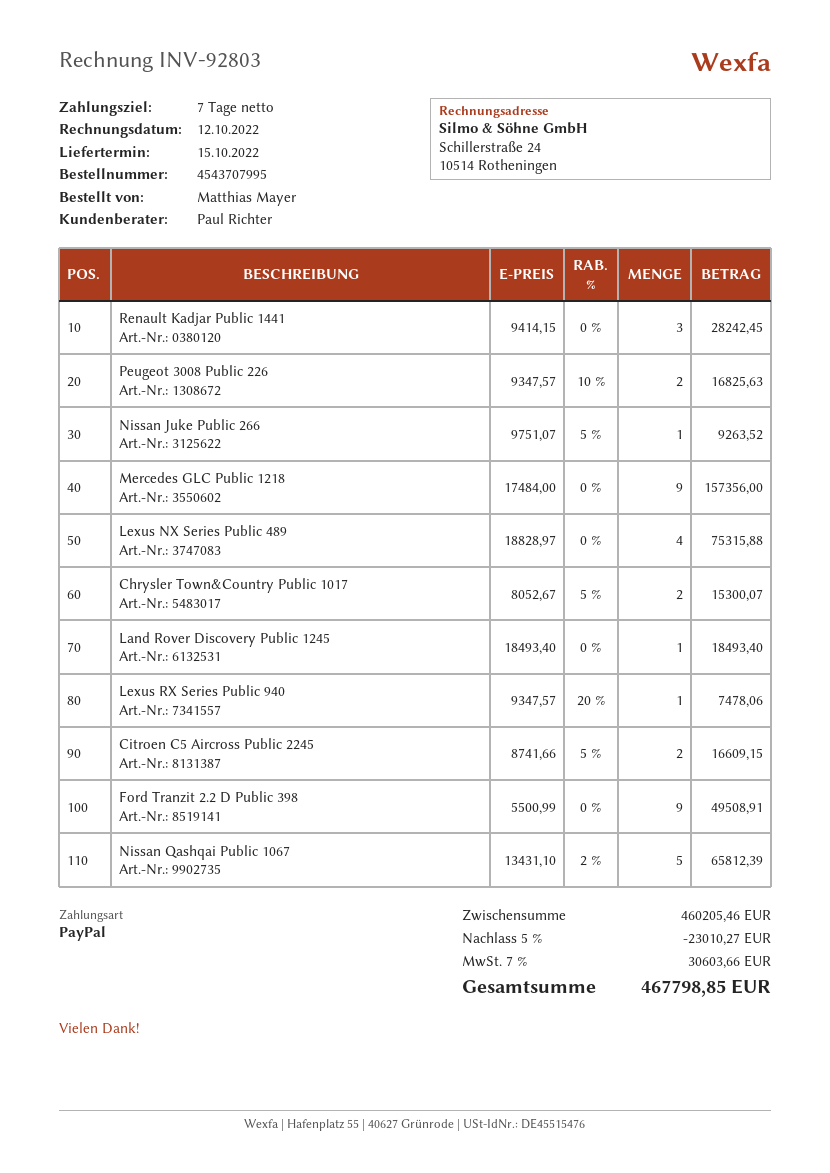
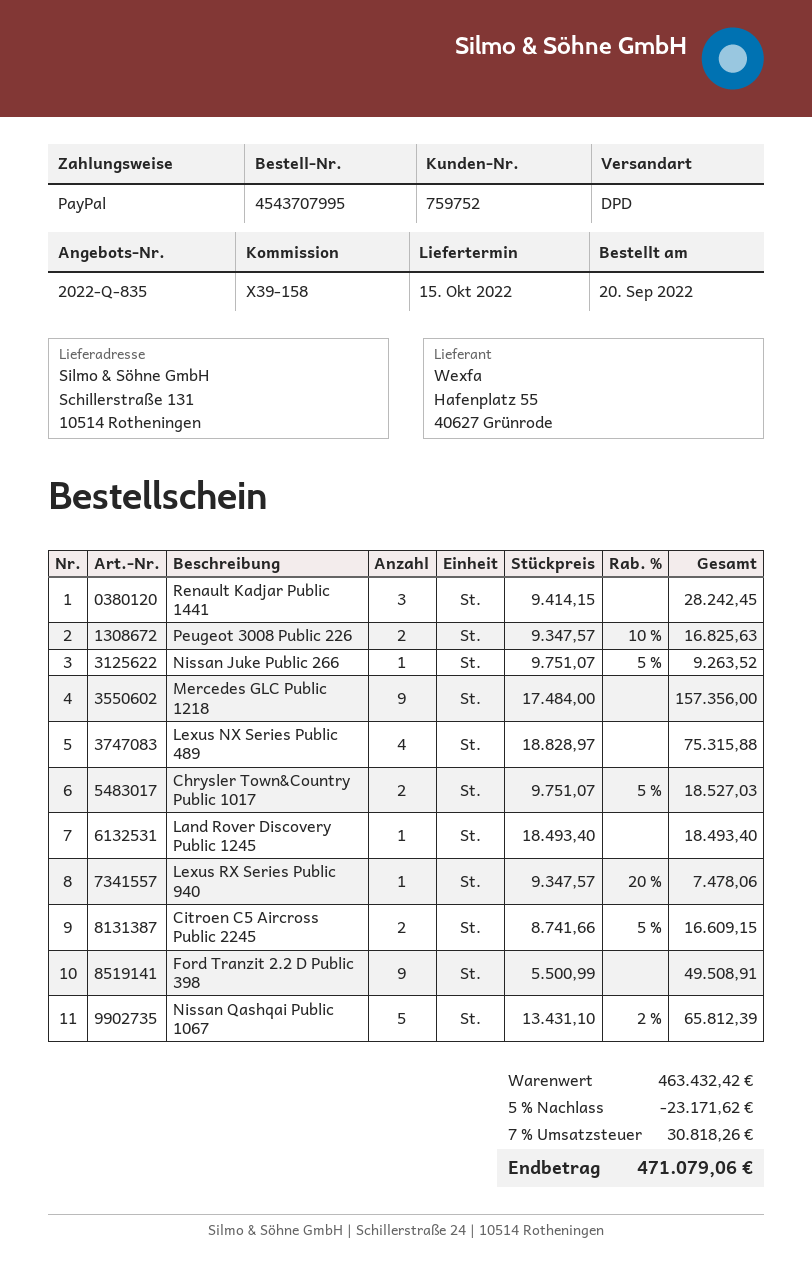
Chrysler Town&Country Public 1017: 2 x 8052.67 - 5% = 15300.07 -> 2 x 9751.07 - 5% = 18527.03
subtotal: 460205.46 -> 463432.42
discount: 5% = 23010.27 -> 5% = 23171.62
tax: 7% = 30603.66 -> 7% = 30818.26
total: 467798.85 -> 471079.06

